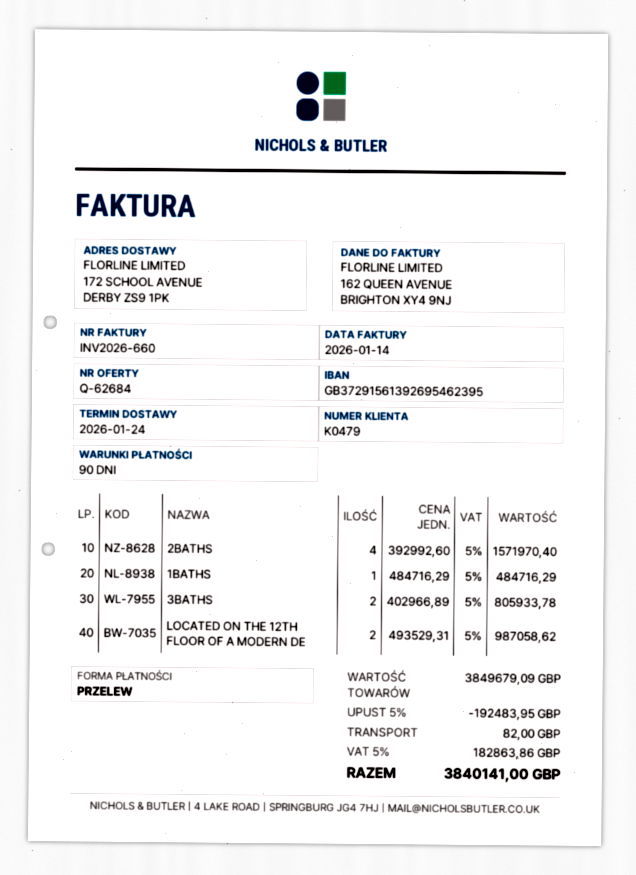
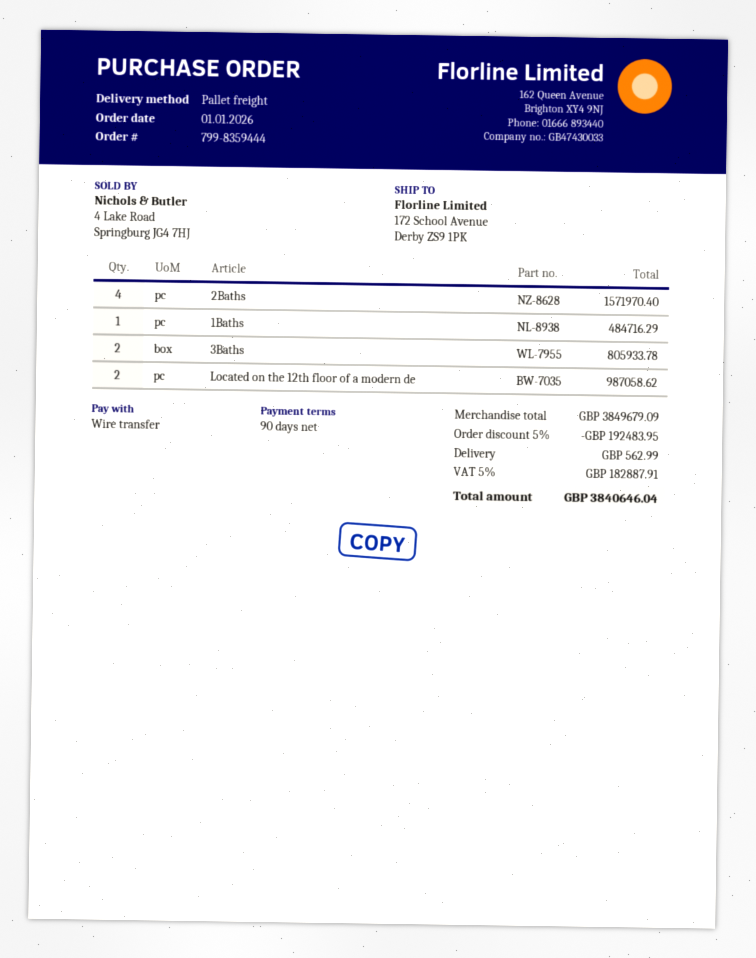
shipping: 82.00 -> 562.99
tax: 5% = 182863.86 -> 5% = 182887.91
total: 3840141.00 -> 3840646.04

